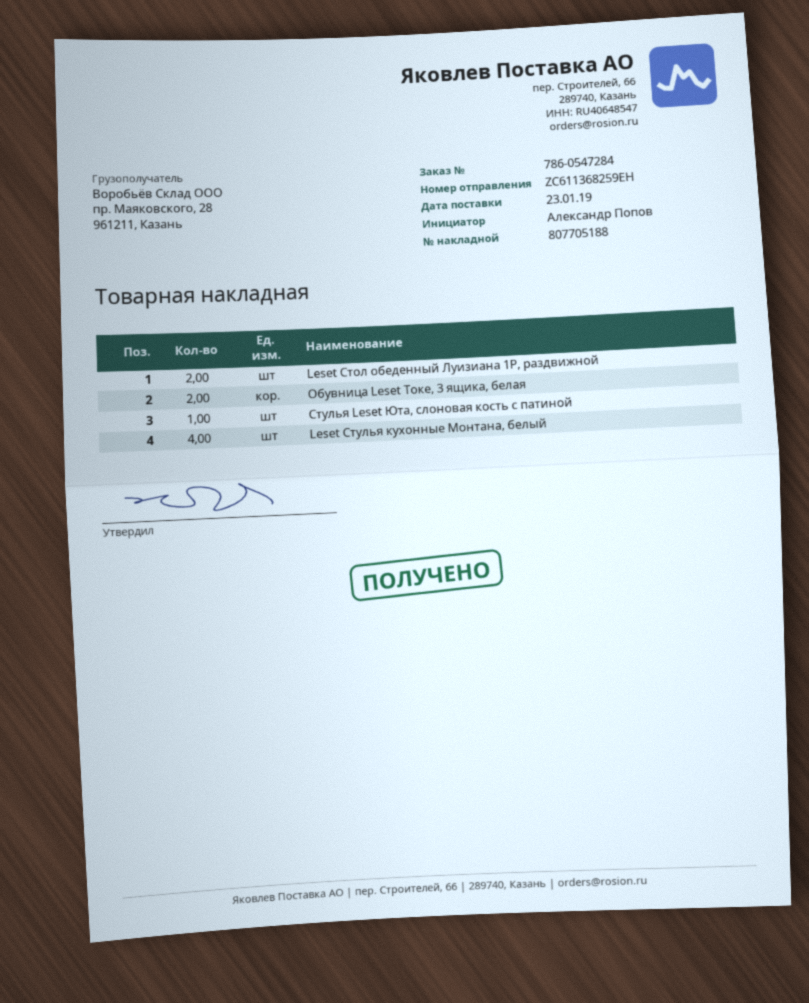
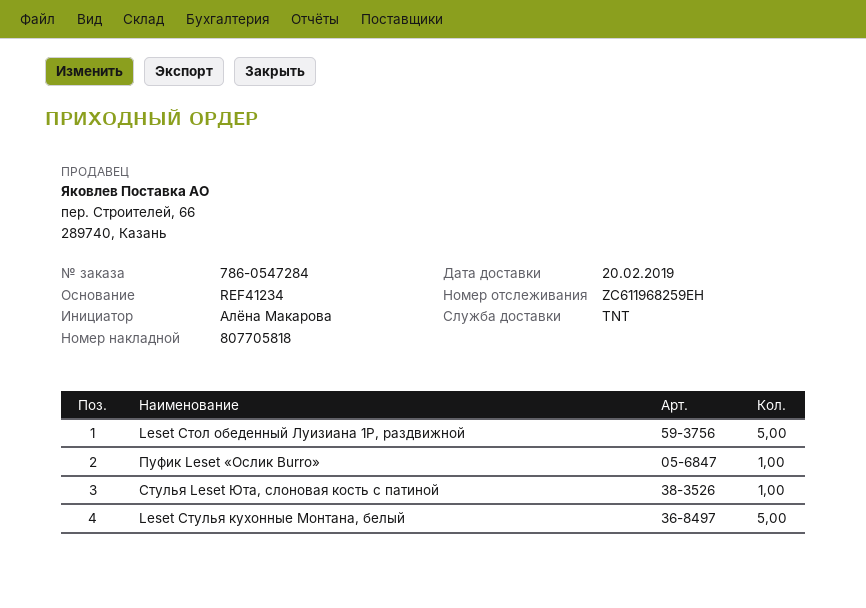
delivery note number: 807705188 -> 807705818
delivery date: 2019-01-23 -> 2019-02-20
ordered by: Александр Попов -> Алёна Макарова
tracking number: ZC611368259EH -> ZC611968259EH
Leset Стол обеденный Луизиана 1Р, раздвижной: 2 -> 5
Обувница Leset Токе, 3 ящика, белая: 2 -> none
Leset Стулья кухонные Монтана, белый: 4 -> 5
Пуфик Leset «Ослик Burro»: none -> 1

